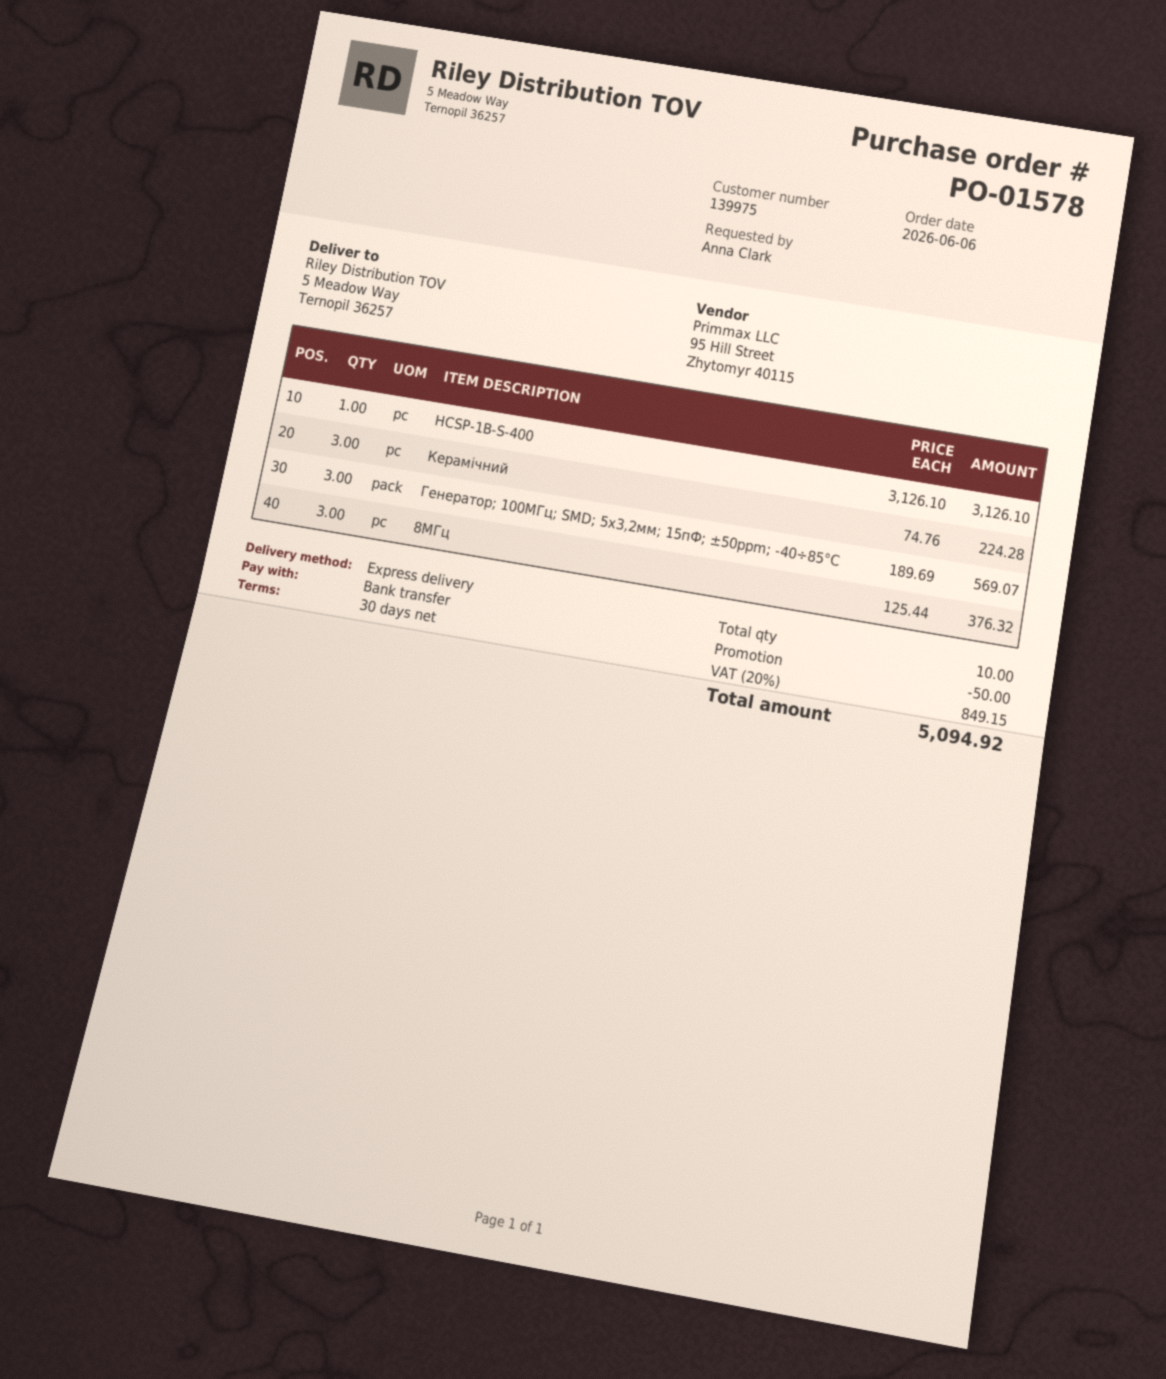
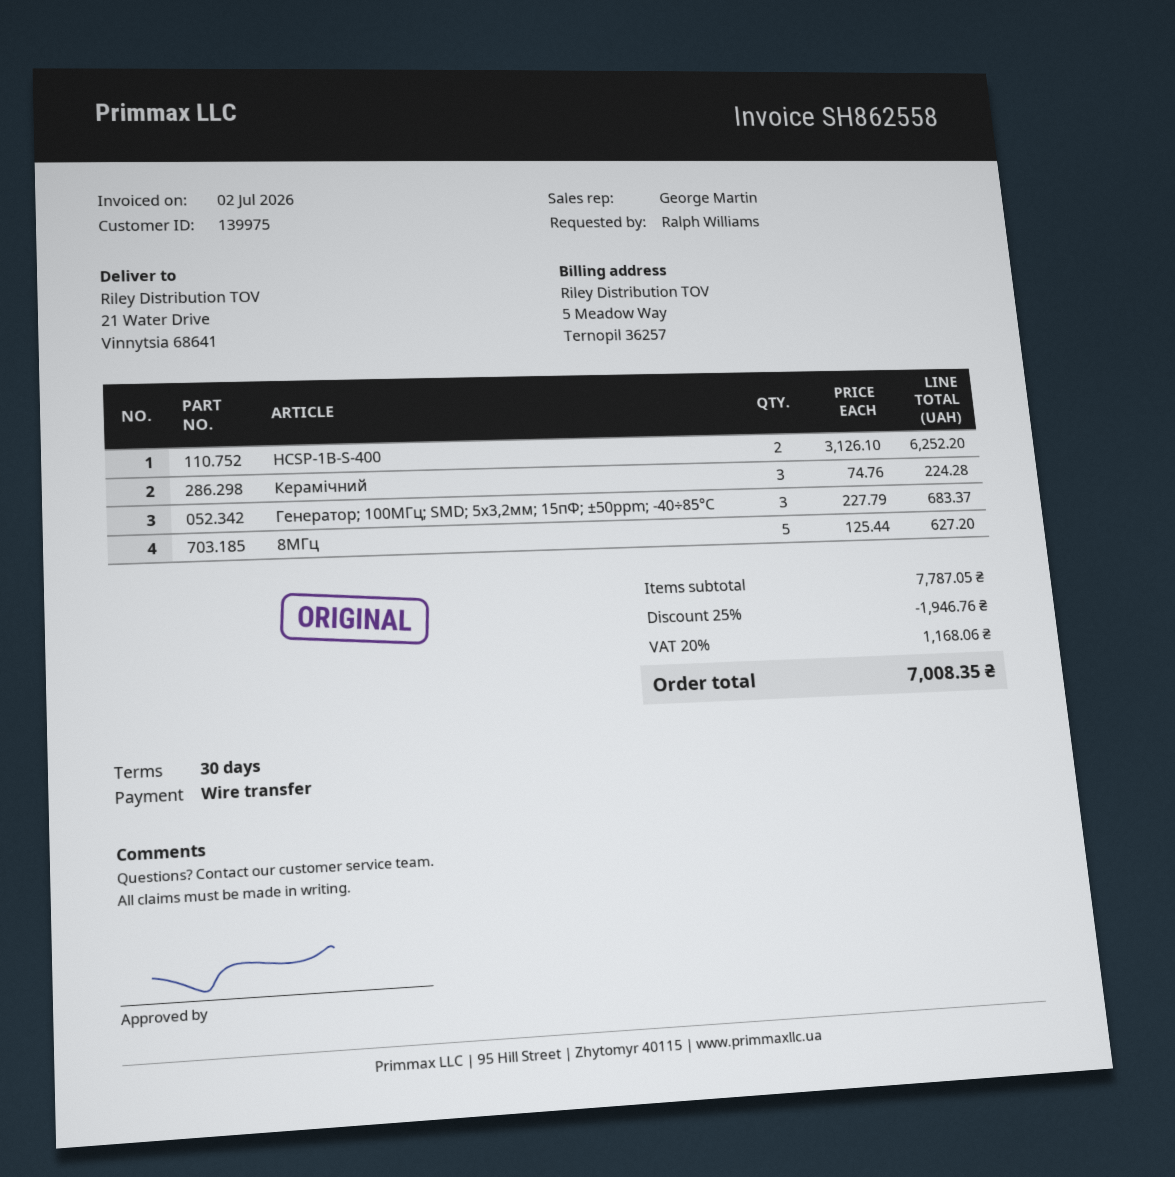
ordered by: Anna Clark -> Ralph Williams
ship to: 5 Meadow Way, Ternopil 36257 -> 21 Water Drive, Vinnytsia 68641
HCSP-1B-S-400: 1 x 3126.10 = 3126.10 -> 2 x 3126.10 = 6252.20
Генератор; 100МГц; SMD; 5x3,2мм; 15пФ; ±50ppm; -40÷85°C: 3 x 189.69 = 569.07 -> 3 x 227.79 = 683.37
8МГц: 3 x 125.44 = 376.32 -> 5 x 125.44 = 627.20
discount: 50.00 -> 1946.76
tax: 20% = 849.15 -> 20% = 1168.06
total: 5094.92 -> 7008.35

